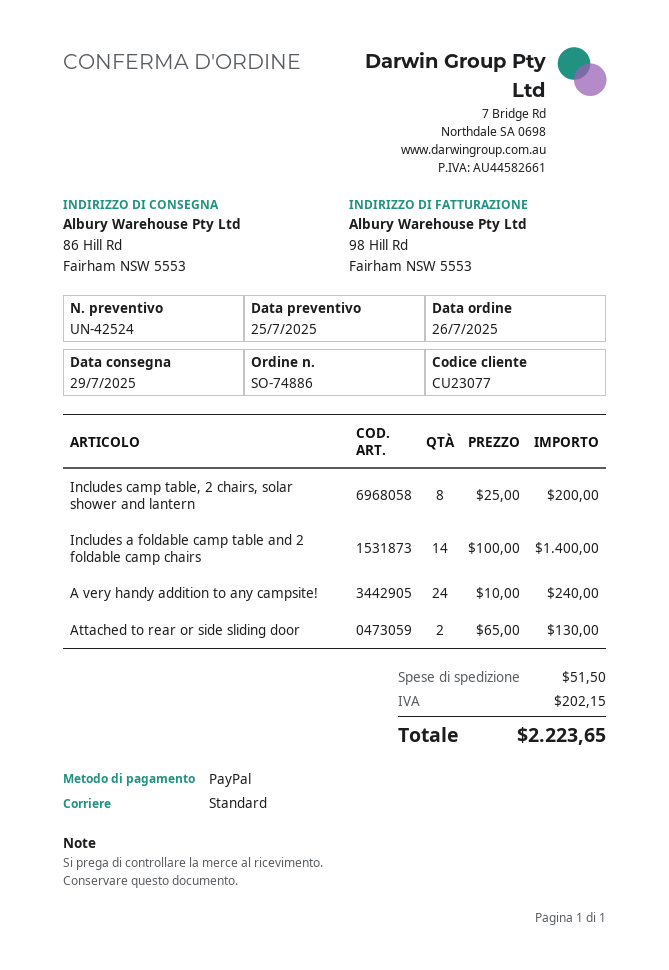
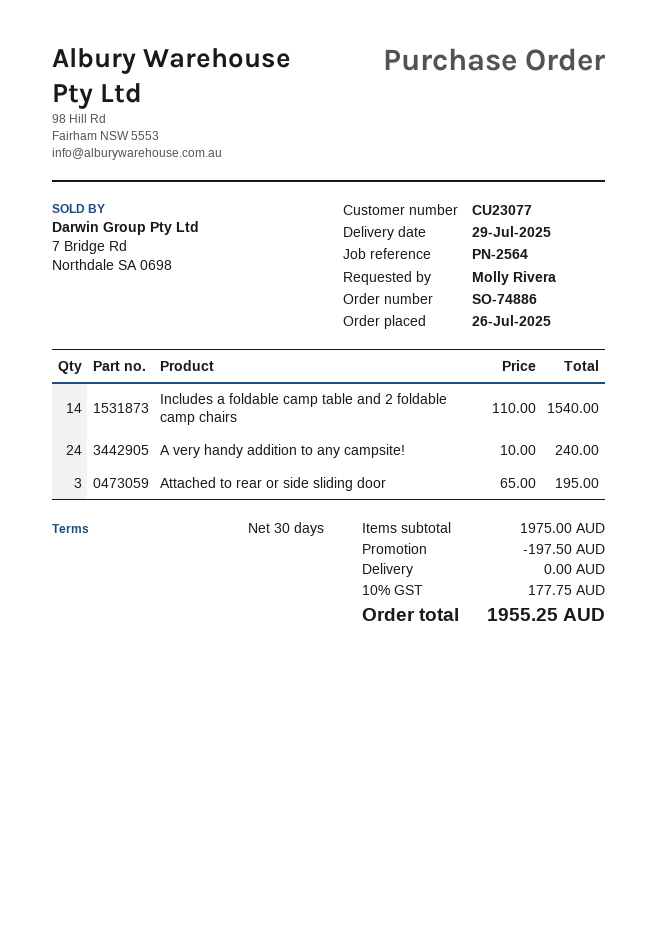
Includes camp table, 2 chairs, solar shower and lantern: 8 x 25.00 = 200.00 -> none
Includes a foldable camp table and 2 foldable camp chairs: 14 x 100.00 = 1400.00 -> 14 x 110.00 = 1540.00
Attached to rear or side sliding door: 2 x 65.00 = 130.00 -> 3 x 65.00 = 195.00
discount: none -> 197.50
shipping: 51.50 -> 0.00
tax: 202.15 -> 177.75
total: 2223.65 -> 1955.25

